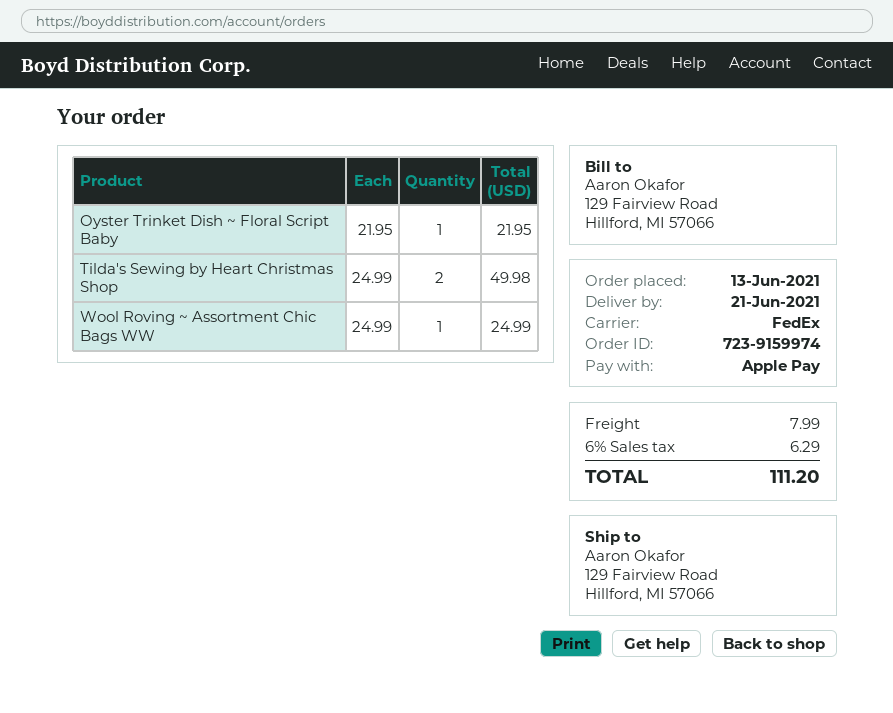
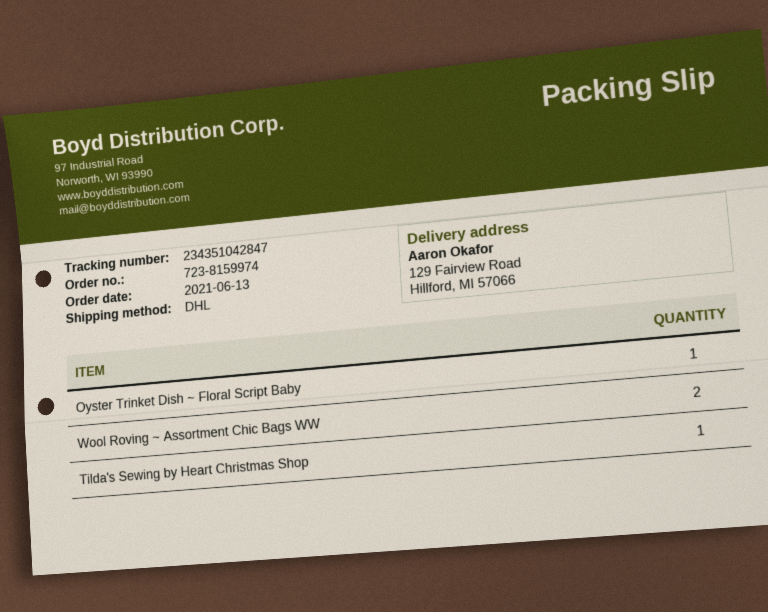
order number: 723-9159974 -> 723-8159974
shipping method: FedEx -> DHL
Tilda's Sewing by Heart Christmas Shop: 2 -> 1
Wool Roving ~ Assortment Chic Bags WW: 1 -> 2

